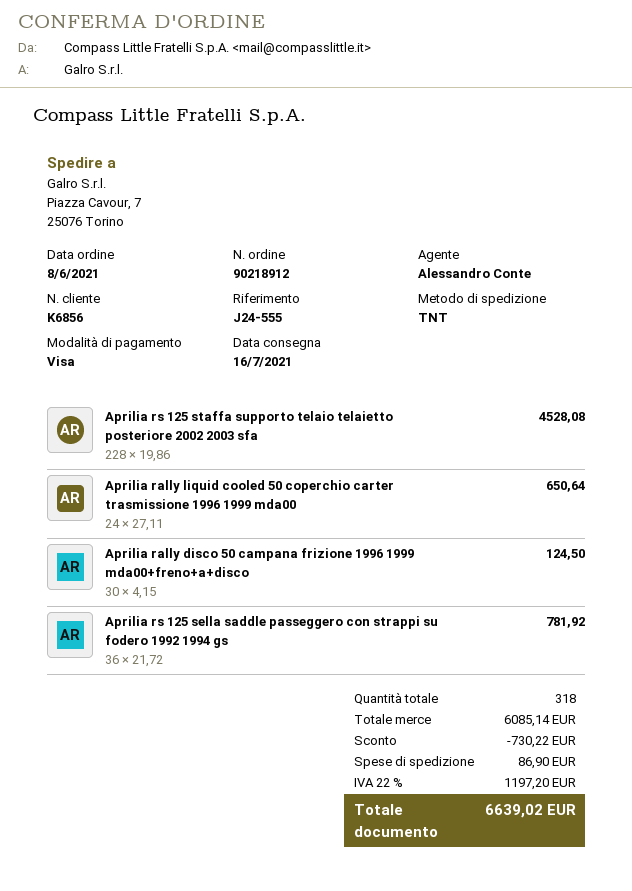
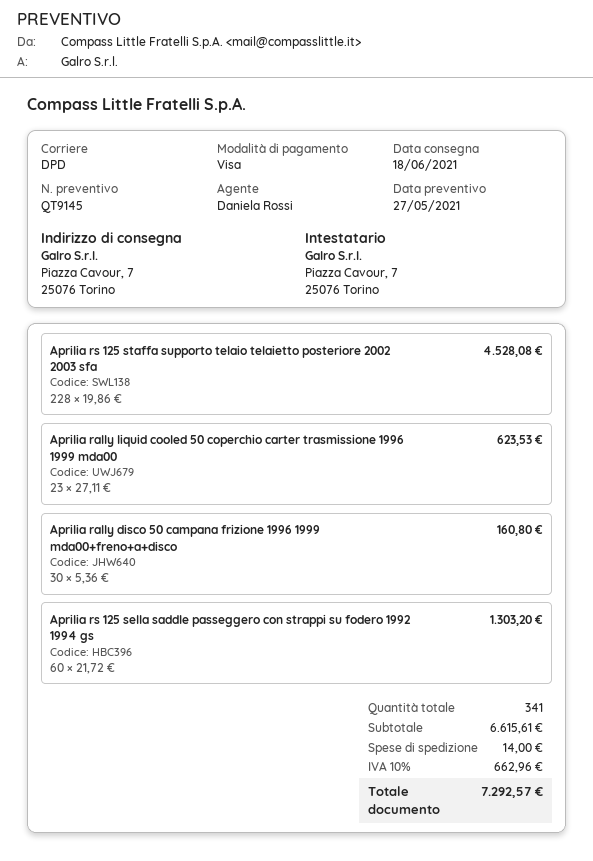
delivery date: 2021-07-16 -> 2021-06-18
sales rep: Alessandro Conte -> Daniela Rossi
shipping method: TNT -> DPD
Aprilia rally liquid cooled 50 coperchio carter trasmissione 1996 1999 mda00: 24 x 27.11 = 650.64 -> 23 x 27.11 = 623.53
Aprilia rally disco 50 campana frizione 1996 1999 mda00+freno+a+disco: 30 x 4.15 = 124.50 -> 30 x 5.36 = 160.80
Aprilia rs 125 sella saddle passeggero con strappi su fodero 1992 1994 gs: 36 x 21.72 = 781.92 -> 60 x 21.72 = 1303.20
total quantity: 318 -> 341
subtotal: 6085.14 -> 6615.61
discount: 730.22 -> none
shipping: 86.90 -> 14.00
tax: 22% = 1197.20 -> 10% = 662.96
total: 6639.02 -> 7292.57

